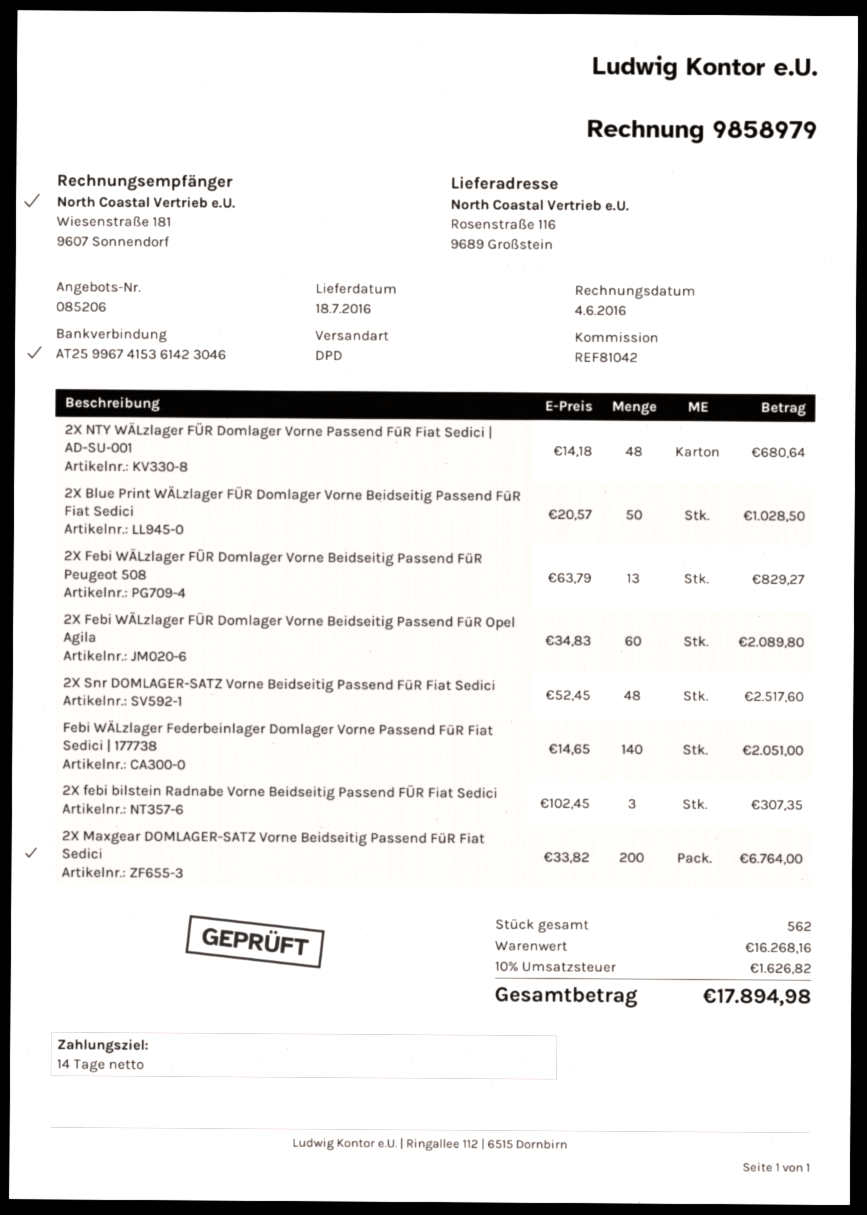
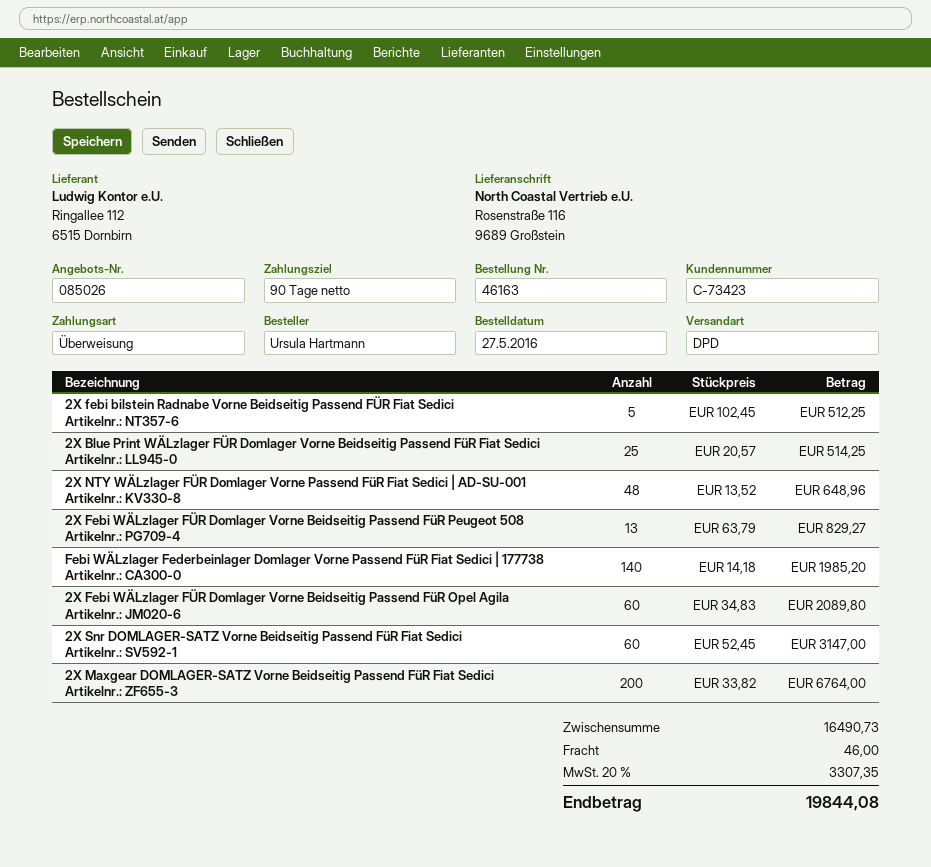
quote number: 085206 -> 085026
payment terms: 14 days -> 90 days
2X NTY WÄLzlager FÜR Domlager Vorne Passend FüR Fiat Sedici | AD-SU-001: 48 x 14.18 = 680.64 -> 48 x 13.52 = 648.96
2X Blue Print WÄLzlager FÜR Domlager Vorne Beidseitig Passend FüR Fiat Sedici: 50 x 20.57 = 1028.50 -> 25 x 20.57 = 514.25
2X Snr DOMLAGER-SATZ Vorne Beidseitig Passend FüR Fiat Sedici: 48 x 52.45 = 2517.60 -> 60 x 52.45 = 3147.00
Febi WÄLzlager Federbeinlager Domlager Vorne Passend FüR Fiat Sedici | 177738: 140 x 14.65 = 2051.00 -> 140 x 14.18 = 1985.20
2X febi bilstein Radnabe Vorne Beidseitig Passend FÜR Fiat Sedici: 3 x 102.45 = 307.35 -> 5 x 102.45 = 512.25
subtotal: 16268.16 -> 16490.73
shipping: none -> 46.00
tax: 10% = 1626.82 -> 20% = 3307.35
total: 17894.98 -> 19844.08

